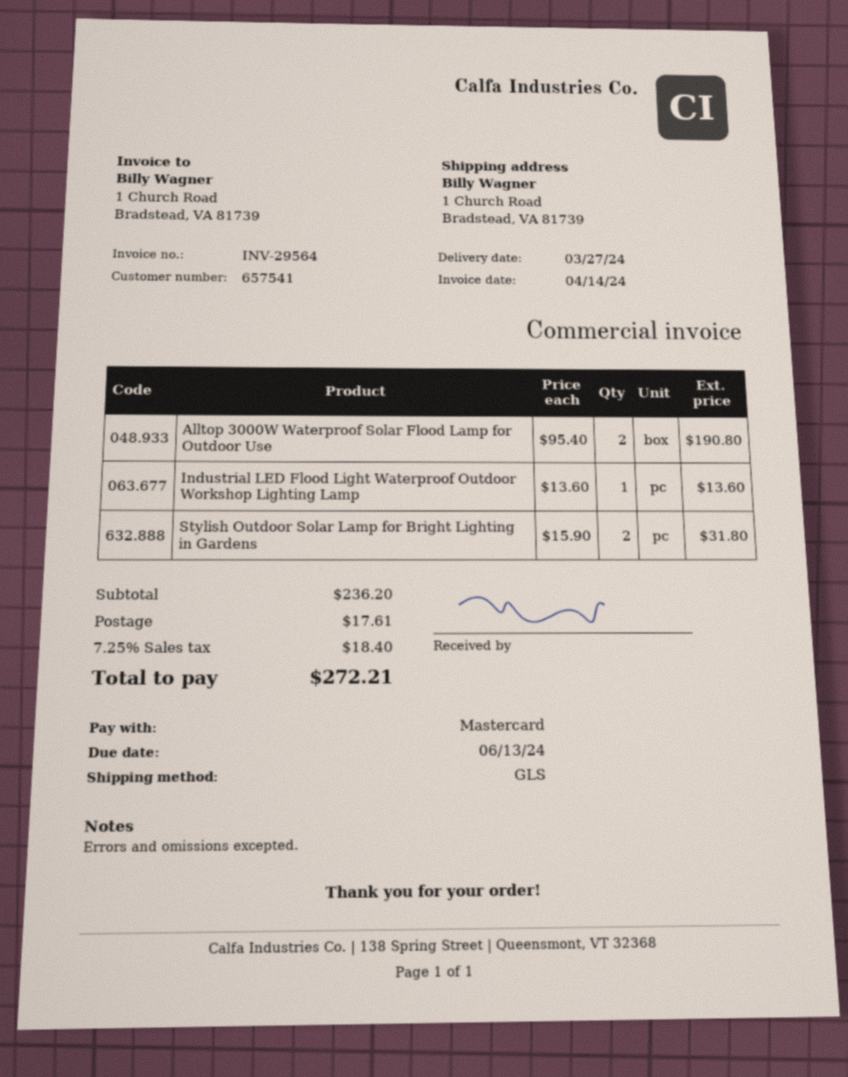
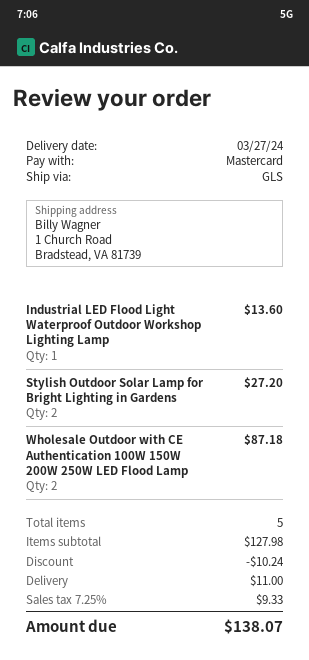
Alltop 3000W Waterproof Solar Flood Lamp for Outdoor Use: 2 for 190.80 -> none
Stylish Outdoor Solar Lamp for Bright Lighting in Gardens: 2 for 31.80 -> 2 for 27.20
Wholesale Outdoor with CE Authentication 100W 150W 200W 250W LED Flood Lamp: none -> 2 for 87.18
subtotal: 236.20 -> 127.98
discount: none -> 10.24
shipping: 17.61 -> 11.00
tax: 7.25% = 18.40 -> 7.25% = 9.33
total: 272.21 -> 138.07

